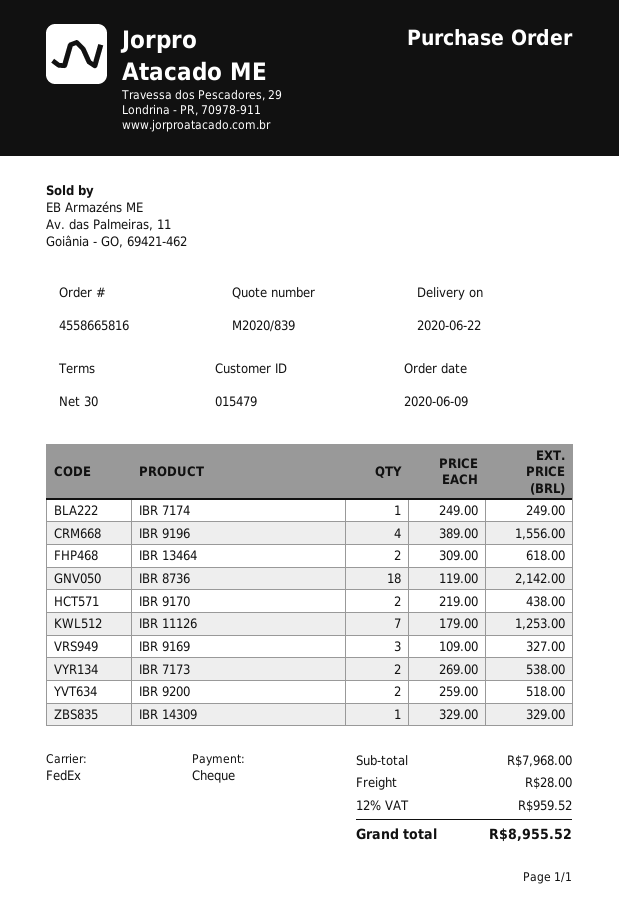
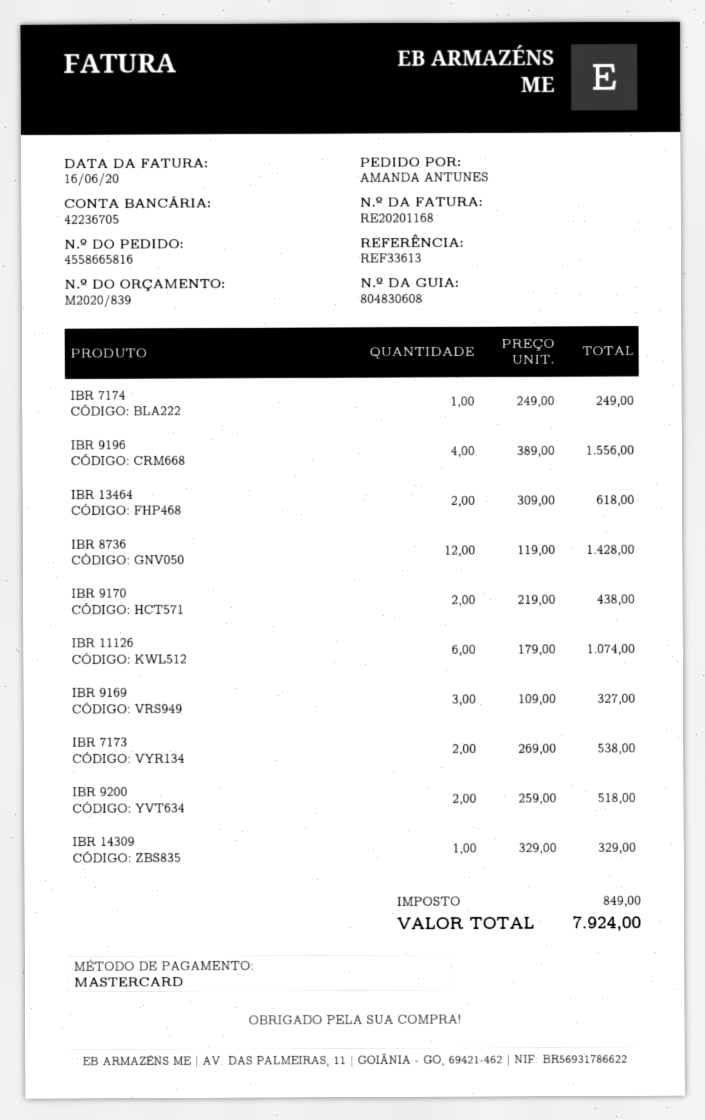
payment method: cheque -> Mastercard
IBR 8736: 18 x 119.00 = 2142.00 -> 12 x 119.00 = 1428.00
IBR 11126: 7 x 179.00 = 1253.00 -> 6 x 179.00 = 1074.00
shipping: 28.00 -> none
tax: 959.52 -> 849.00
total: 8955.52 -> 7924.00

